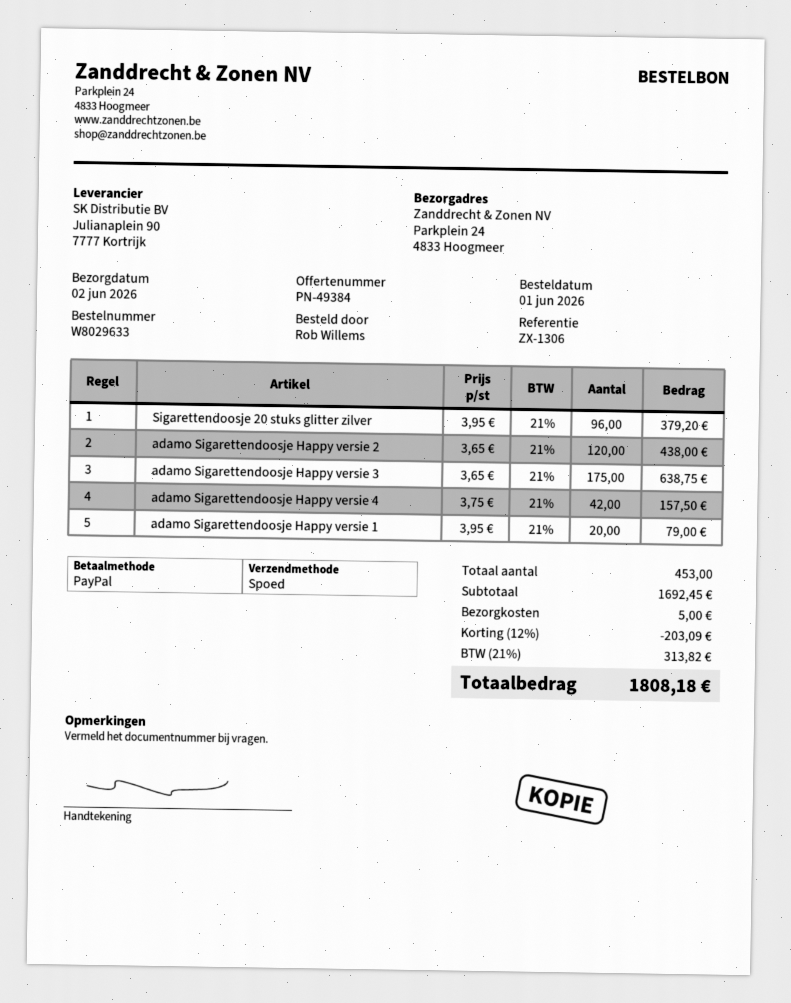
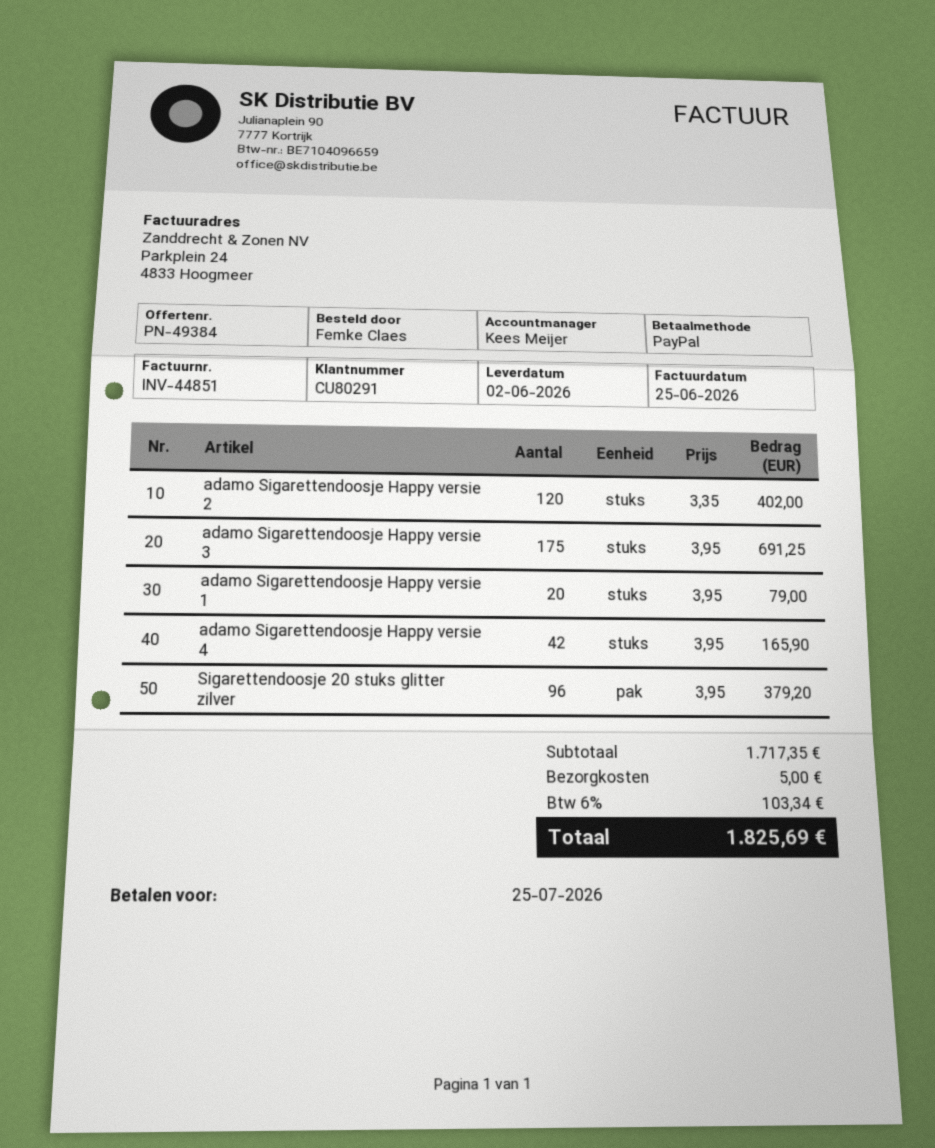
ordered by: Rob Willems -> Femke Claes
adamo Sigarettendoosje Happy versie 2: 120 x 3.65 = 438.00 -> 120 x 3.35 = 402.00
adamo Sigarettendoosje Happy versie 3: 175 x 3.65 = 638.75 -> 175 x 3.95 = 691.25
adamo Sigarettendoosje Happy versie 4: 42 x 3.75 = 157.50 -> 42 x 3.95 = 165.90
subtotal: 1692.45 -> 1717.35
discount: 12% = 203.09 -> none
tax: 21% = 313.82 -> 6% = 103.34
total: 1808.18 -> 1825.69

